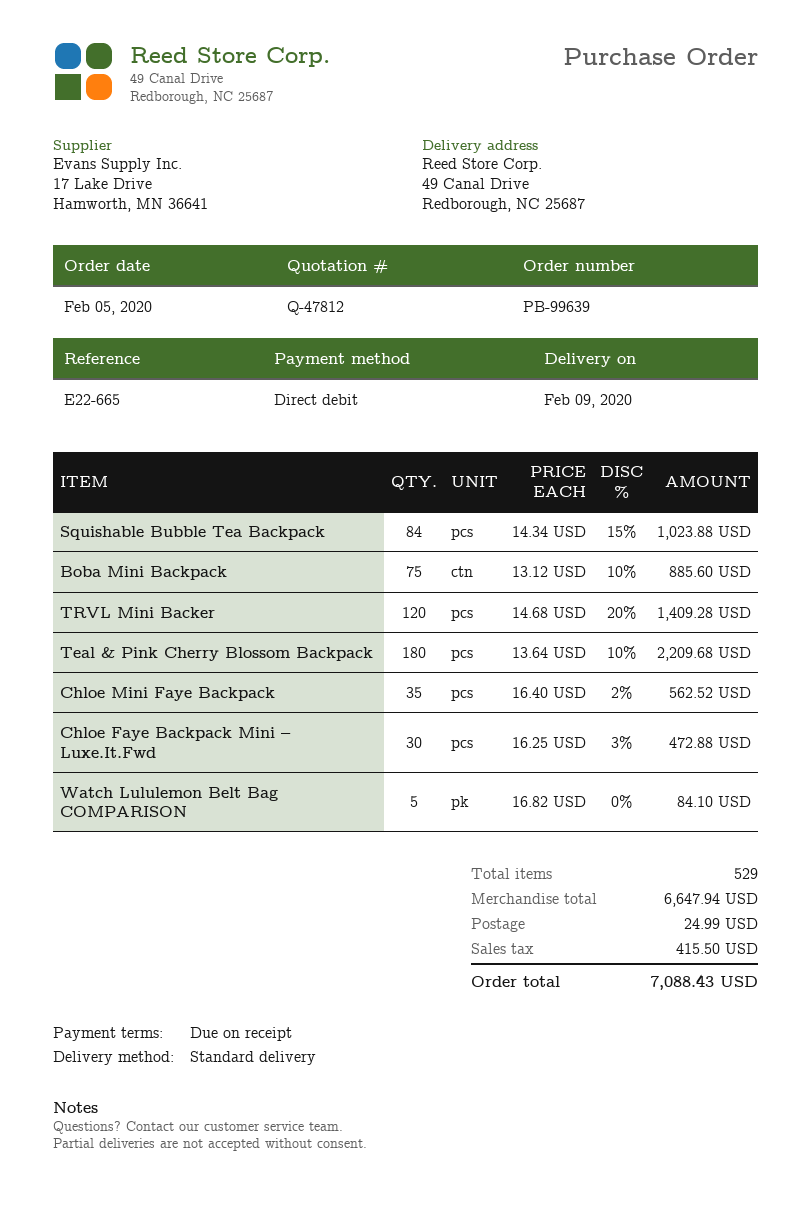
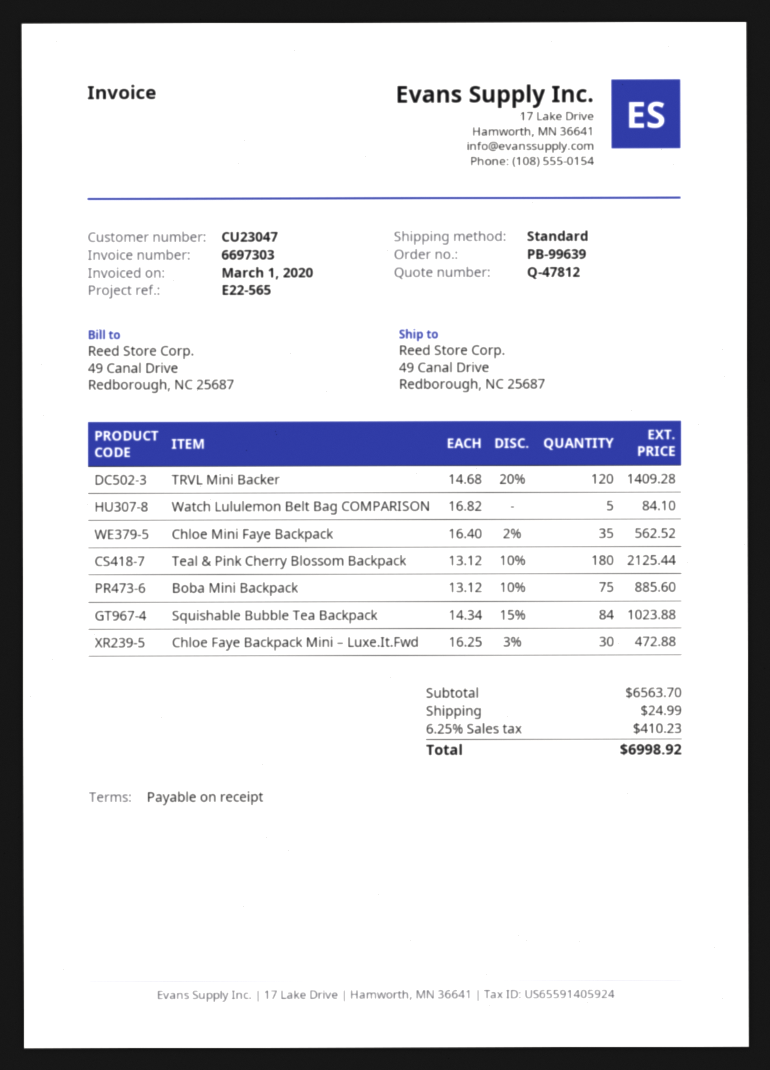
reference: E22-665 -> E22-565
Teal & Pink Cherry Blossom Backpack: 180 x 13.64 - 10% = 2209.68 -> 180 x 13.12 - 10% = 2125.44
subtotal: 6647.94 -> 6563.70
tax: 415.50 -> 410.23
total: 7088.43 -> 6998.92

